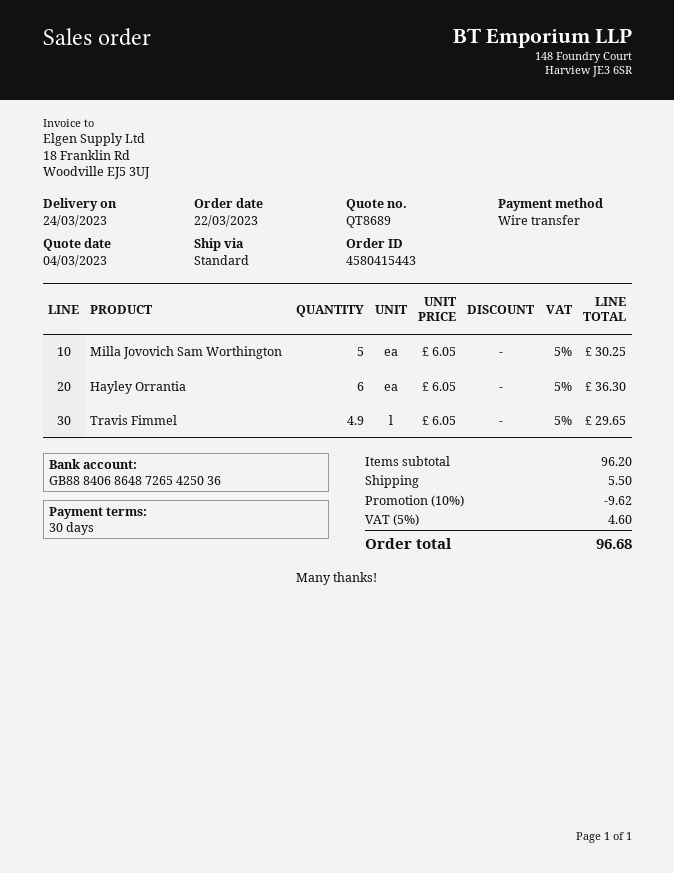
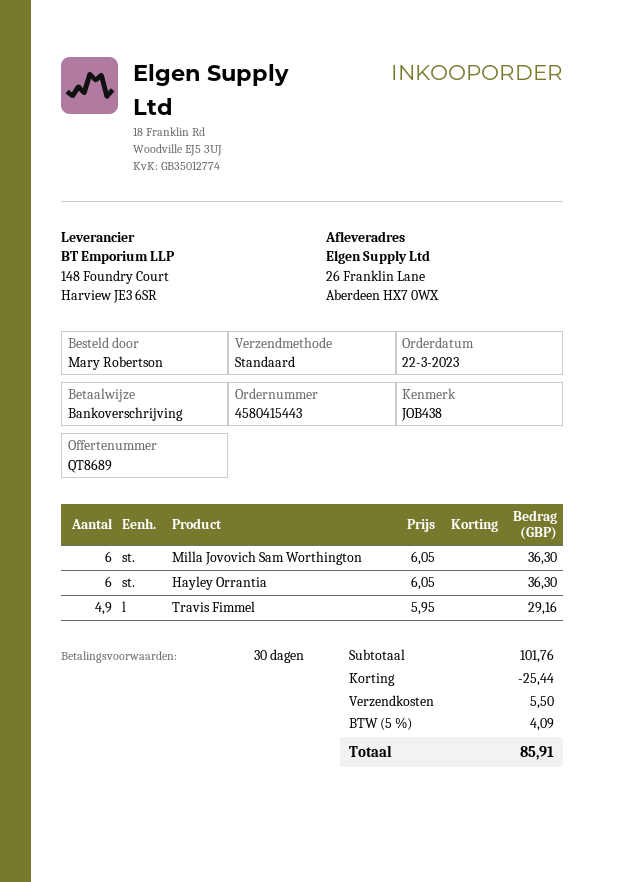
Milla Jovovich Sam Worthington: 5 x 6.05 = 30.25 -> 6 x 6.05 = 36.30
Travis Fimmel: 4.9 x 6.05 = 29.65 -> 4.9 x 5.95 = 29.16
subtotal: 96.20 -> 101.76
discount: 9.62 -> 25.44
tax: 5% = 4.60 -> 5% = 4.09
total: 96.68 -> 85.91

